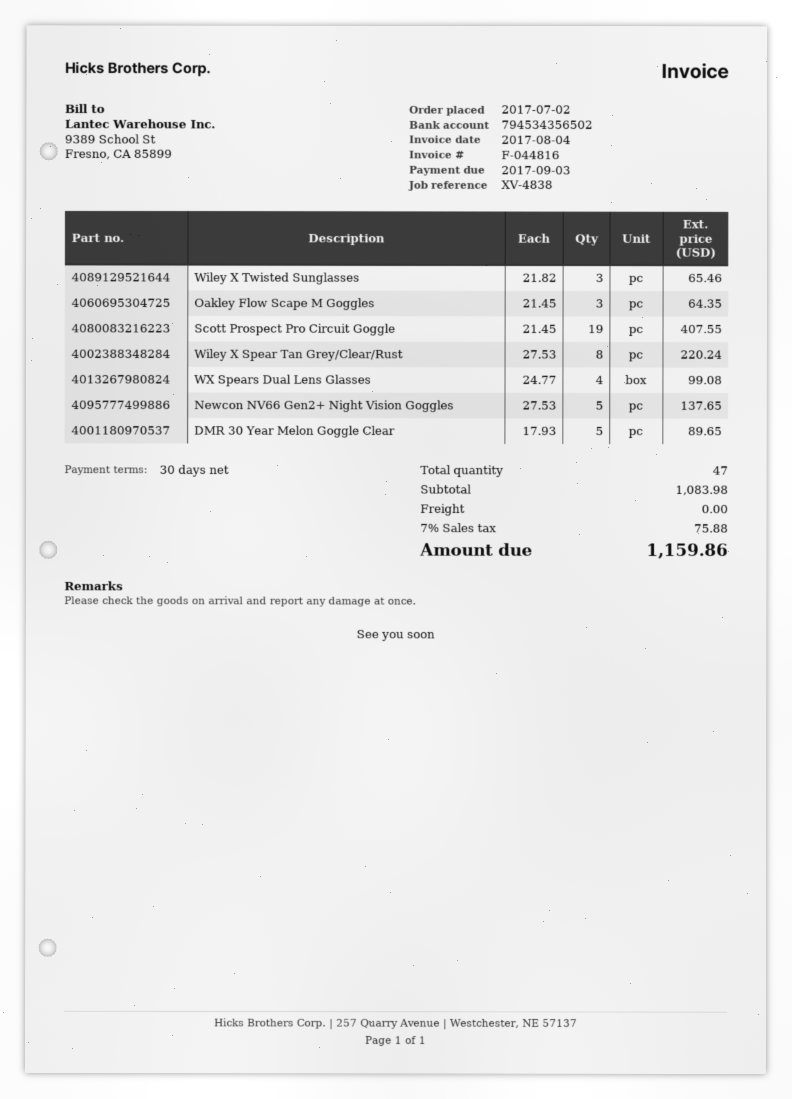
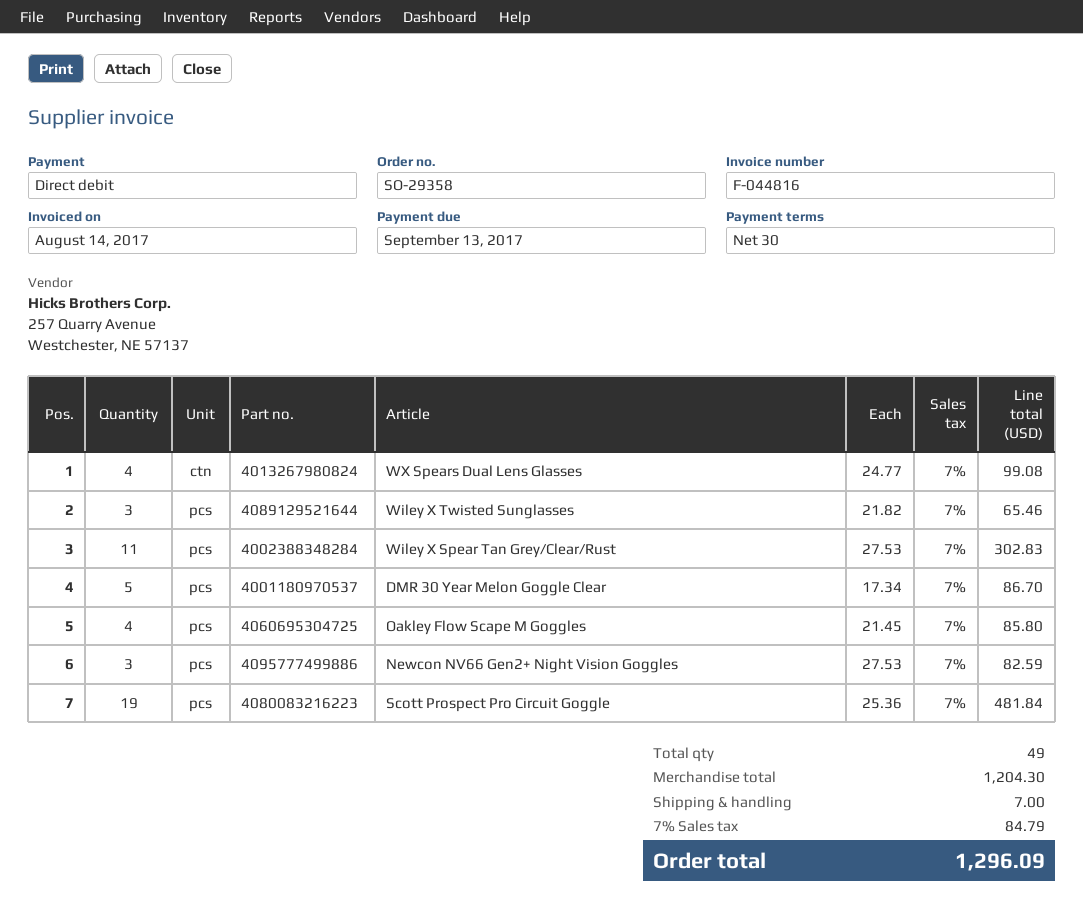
invoice date: 2017-08-04 -> 2017-08-14
due date: 2017-09-03 -> 2017-09-13
Oakley Flow Scape M Goggles: 3 x 21.45 = 64.35 -> 4 x 21.45 = 85.80
Scott Prospect Pro Circuit Goggle: 19 x 21.45 = 407.55 -> 19 x 25.36 = 481.84
Wiley X Spear Tan Grey/Clear/Rust: 8 x 27.53 = 220.24 -> 11 x 27.53 = 302.83
Newcon NV66 Gen2+ Night Vision Goggles: 5 x 27.53 = 137.65 -> 3 x 27.53 = 82.59
DMR 30 Year Melon Goggle Clear: 5 x 17.93 = 89.65 -> 5 x 17.34 = 86.70
total quantity: 47 -> 49
subtotal: 1083.98 -> 1204.30
shipping: 0.00 -> 7.00
tax: 7% = 75.88 -> 7% = 84.79
total: 1159.86 -> 1296.09

